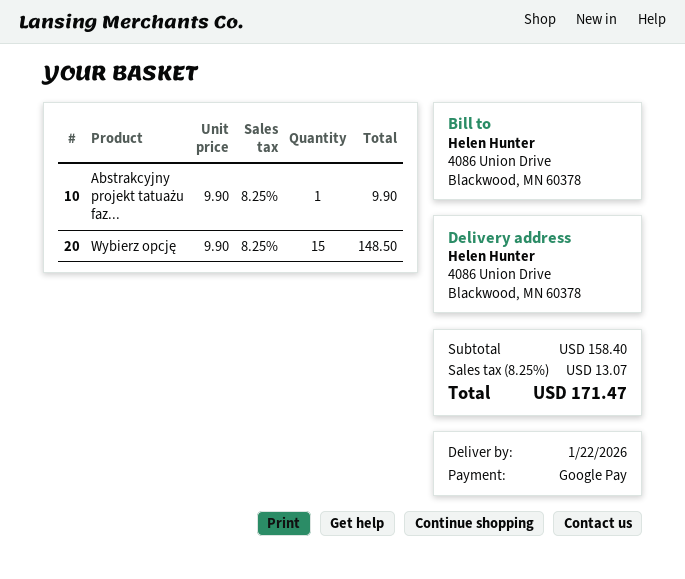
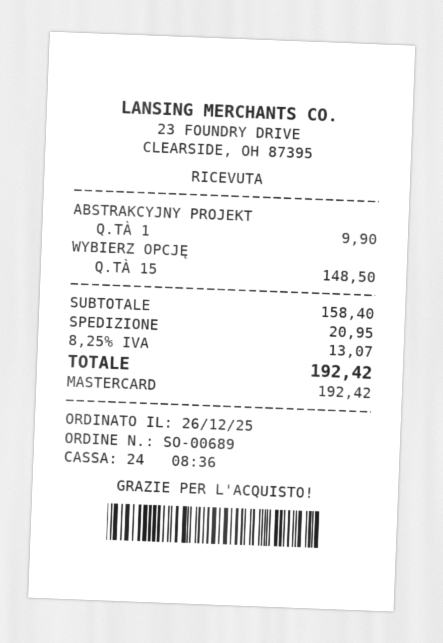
payment method: Google Pay -> Mastercard
shipping: none -> 20.95
total: 171.47 -> 192.42

